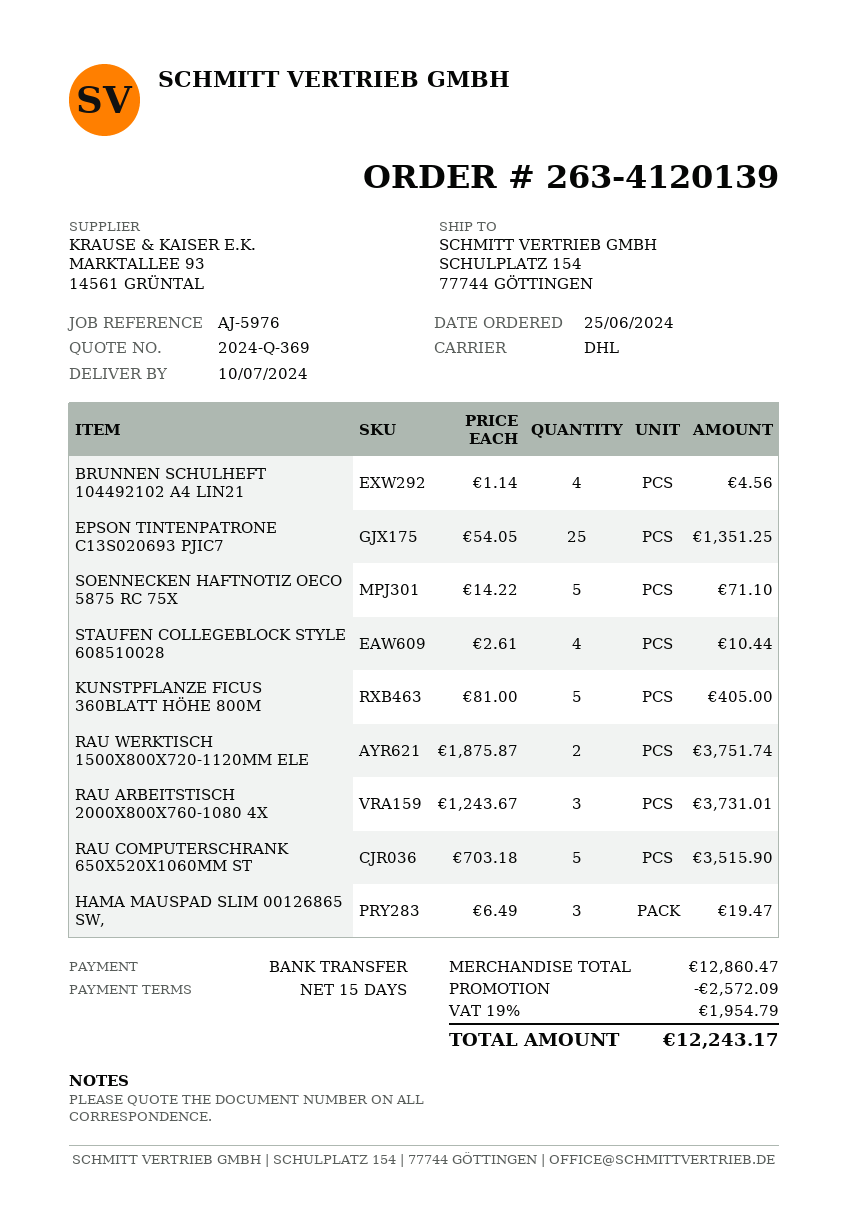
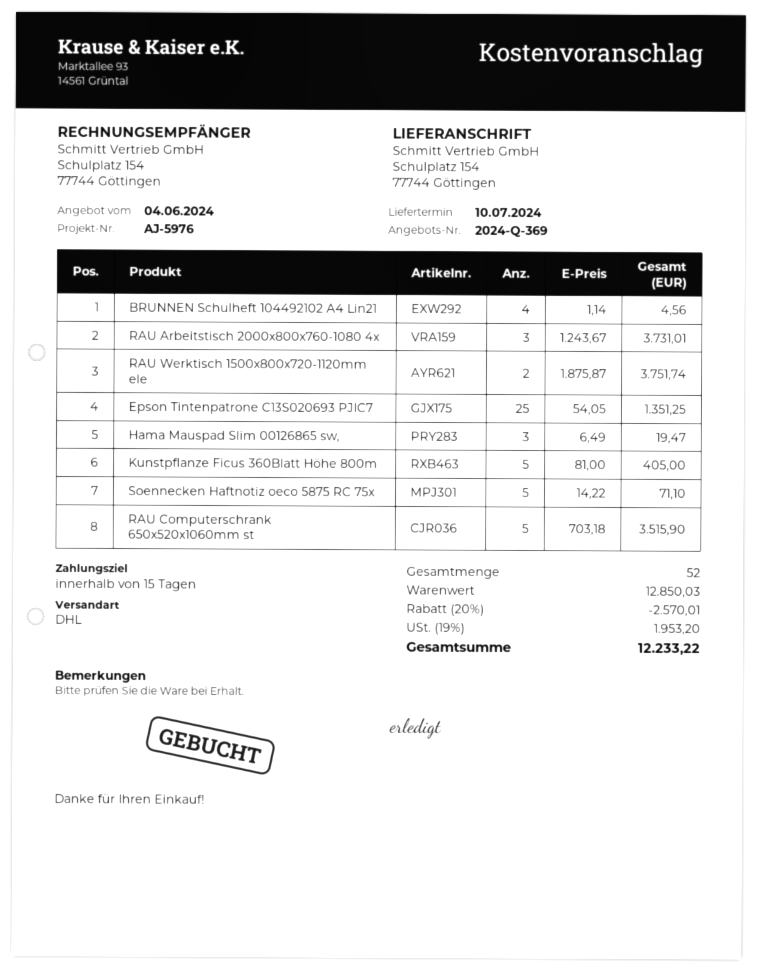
STAUFEN COLLEGEBLOCK STYLE 608510028: 4 x 2.61 = 10.44 -> none
subtotal: 12860.47 -> 12850.03
discount: 2572.09 -> 2570.01
tax: 19% = 1954.79 -> 19% = 1953.20
total: 12243.17 -> 12233.22

